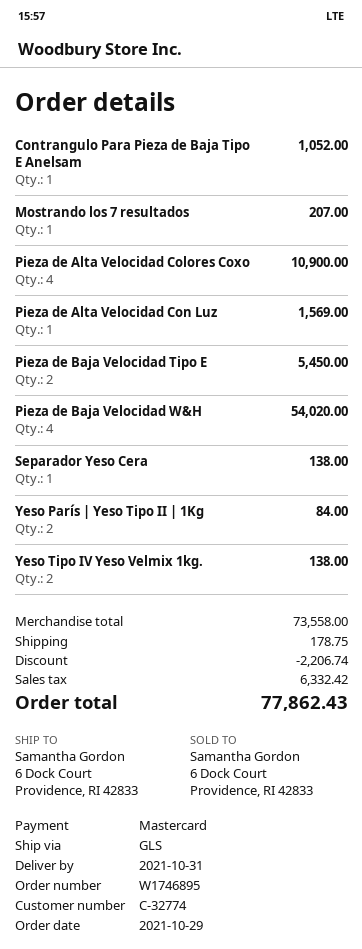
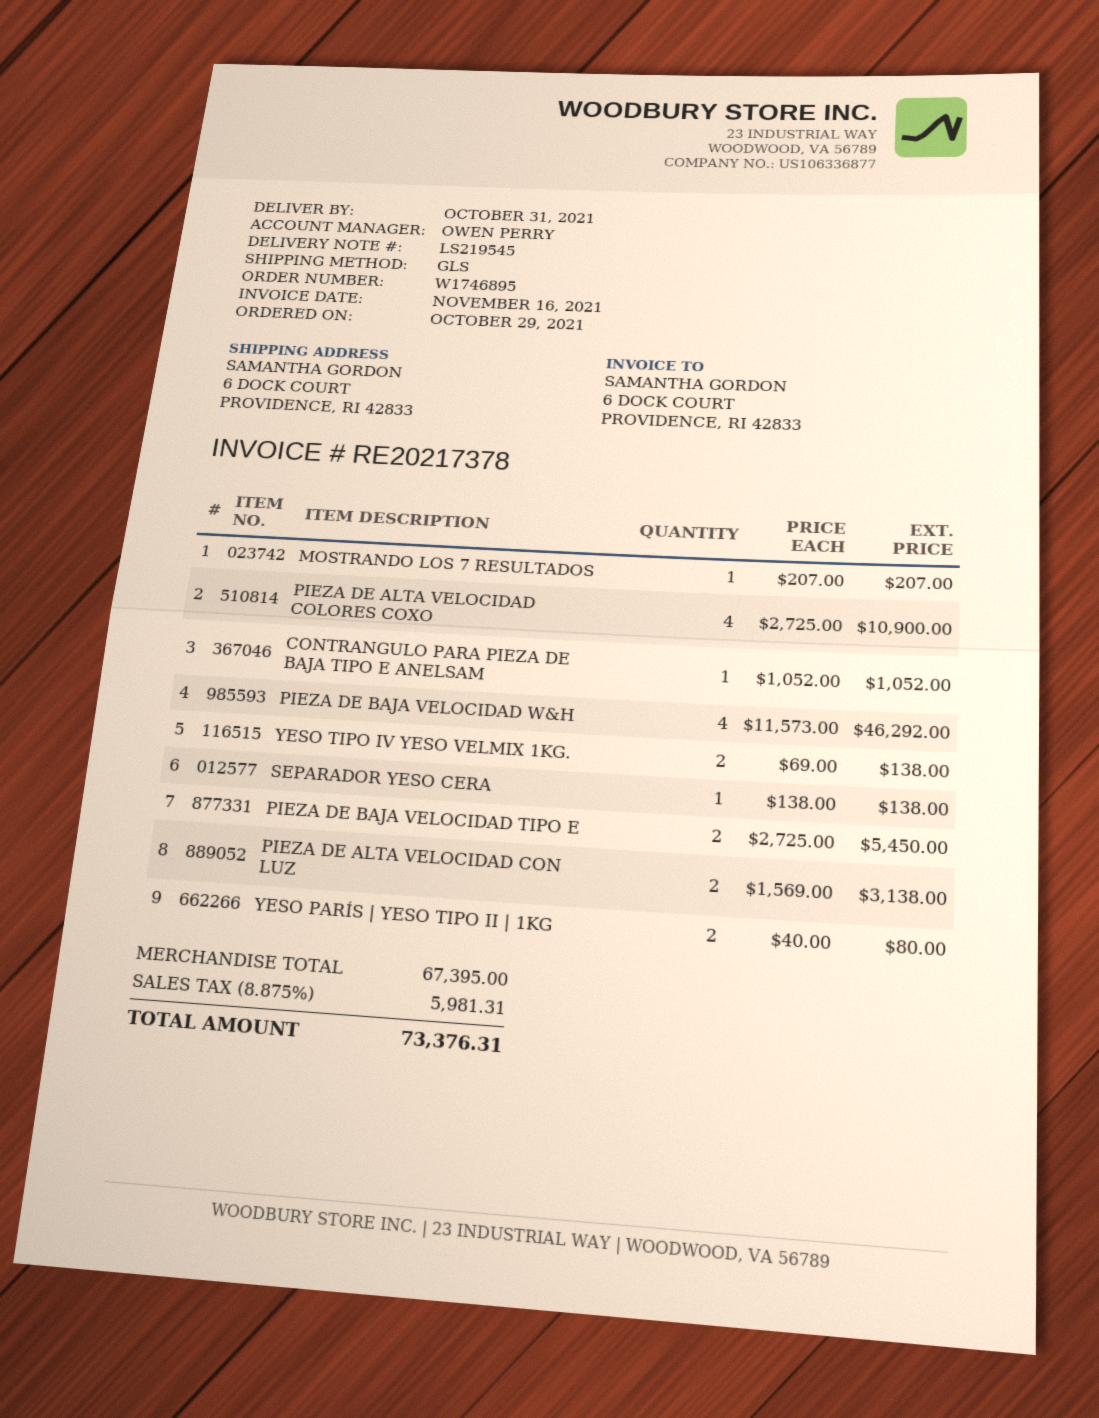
Pieza de Alta Velocidad Con Luz: 1 for 1569.00 -> 2 for 3138.00
Pieza de Baja Velocidad W&H: 4 for 54020.00 -> 4 for 46292.00
Yeso París | Yeso Tipo II | 1Kg: 2 for 84.00 -> 2 for 80.00
subtotal: 73558.00 -> 67395.00
discount: 2206.74 -> none
shipping: 178.75 -> none
tax: 6332.42 -> 5981.31
total: 77862.43 -> 73376.31

